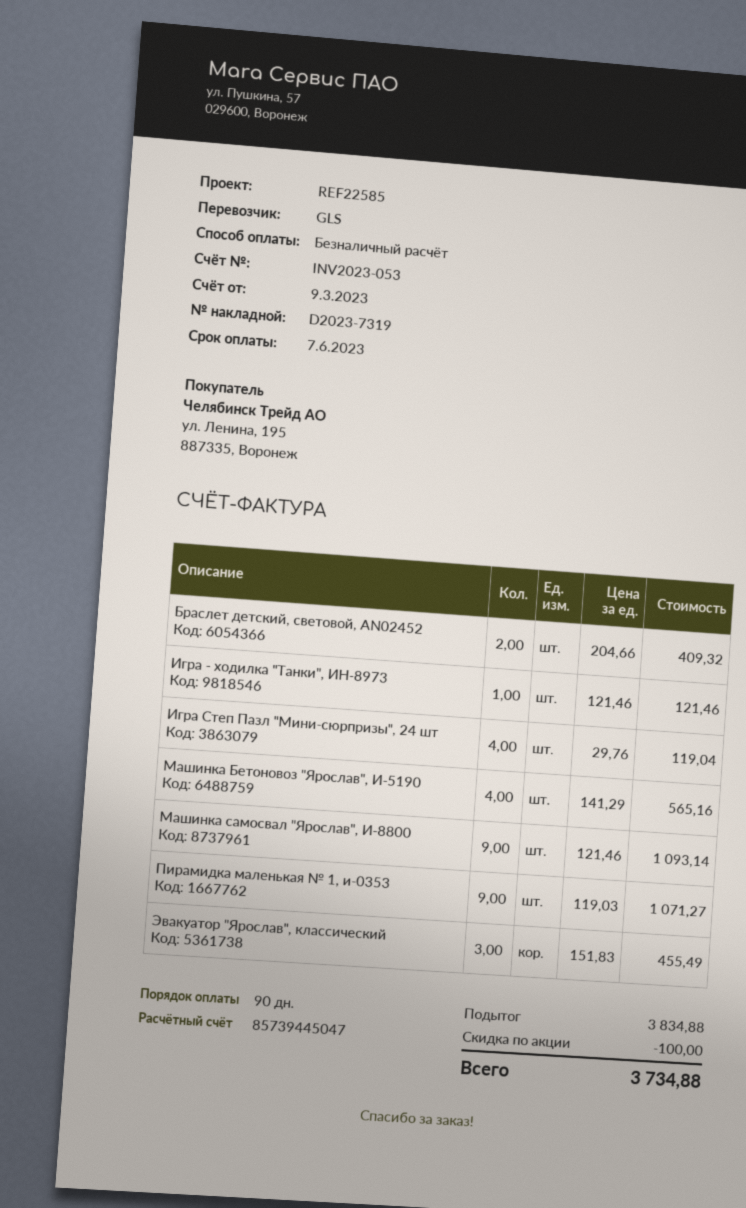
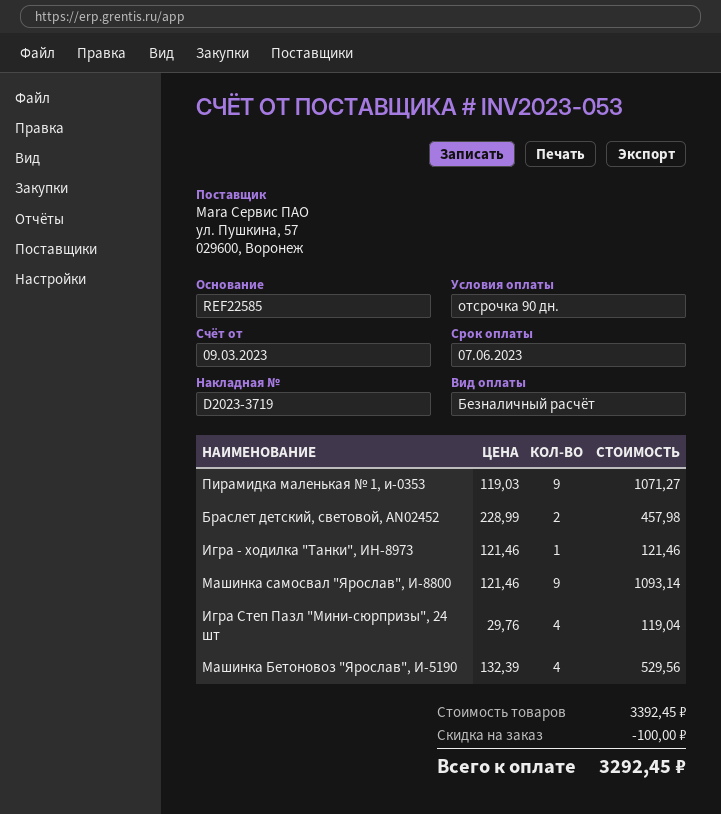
delivery note number: D2023-7319 -> D2023-3719
Браслет детский, световой, AN02452: 2 x 204.66 = 409.32 -> 2 x 228.99 = 457.98
Машинка Бетоновоз "Ярослав", И-5190: 4 x 141.29 = 565.16 -> 4 x 132.39 = 529.56
Эвакуатор "Ярослав", классический: 3 x 151.83 = 455.49 -> none
subtotal: 3834.88 -> 3392.45
total: 3734.88 -> 3292.45

